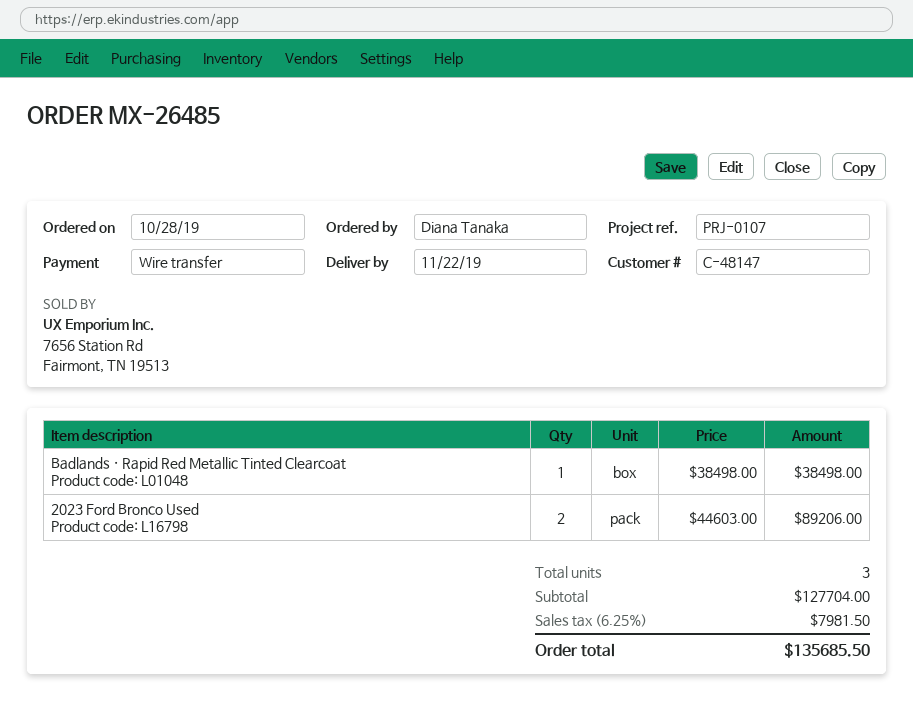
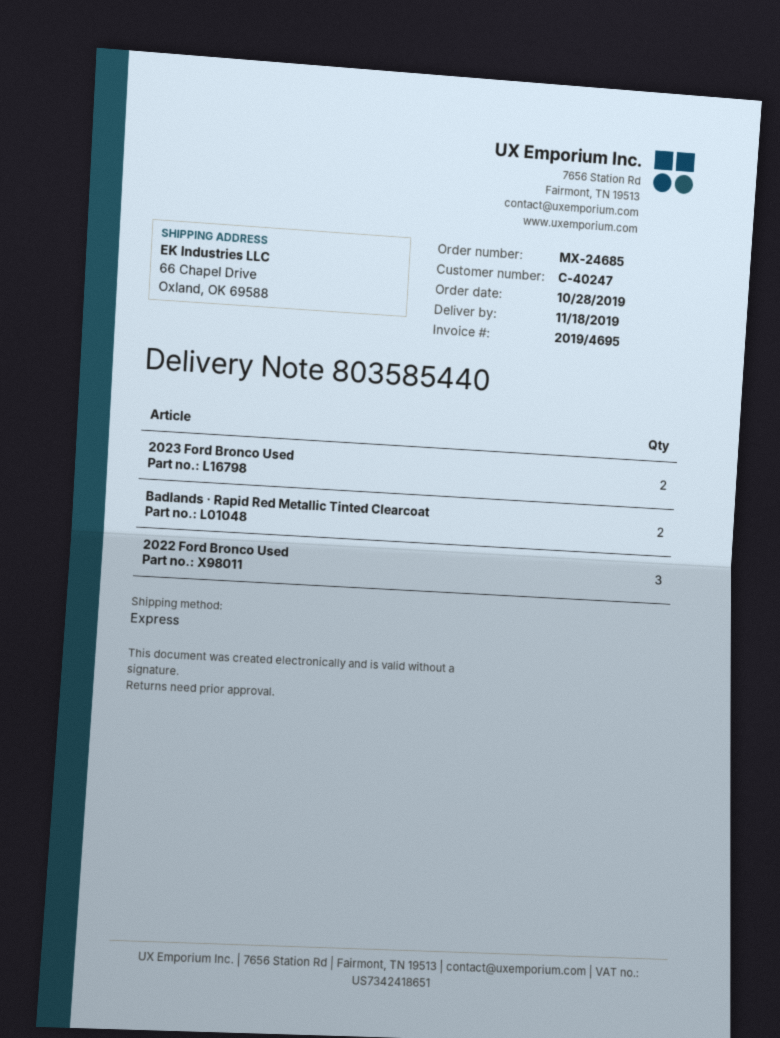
order number: MX-26485 -> MX-24685
delivery date: 2019-11-22 -> 2019-11-18
customer number: C-48147 -> C-40247
Badlands · Rapid Red Metallic Tinted Clearcoat: 1 -> 2
2022 Ford Bronco Used: none -> 3

